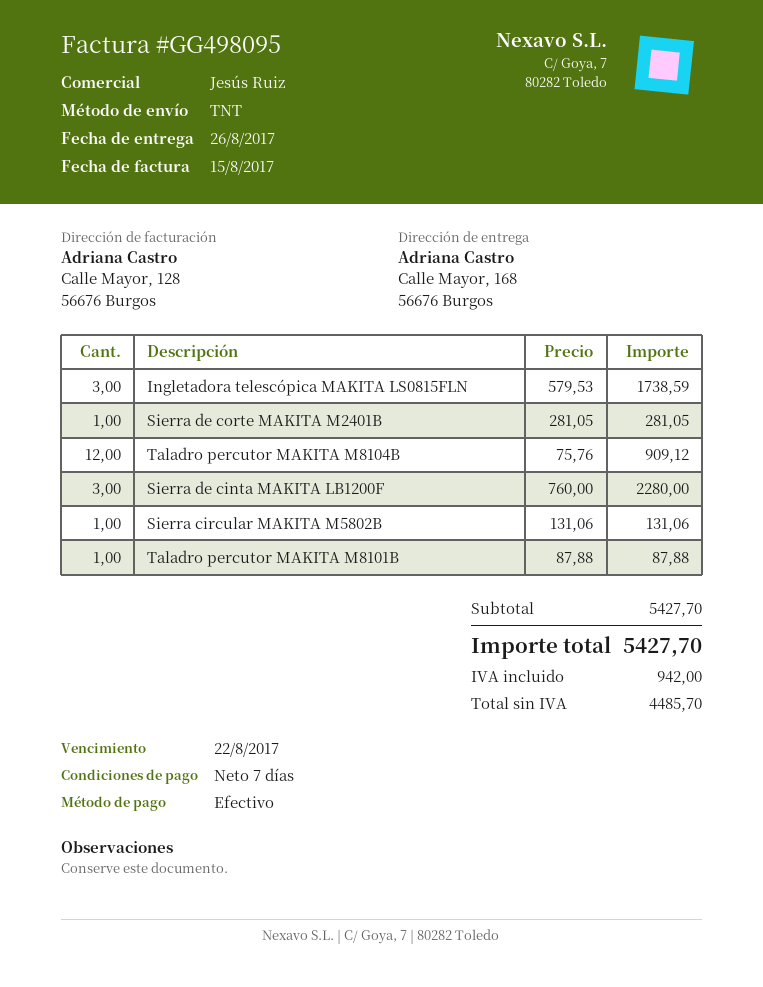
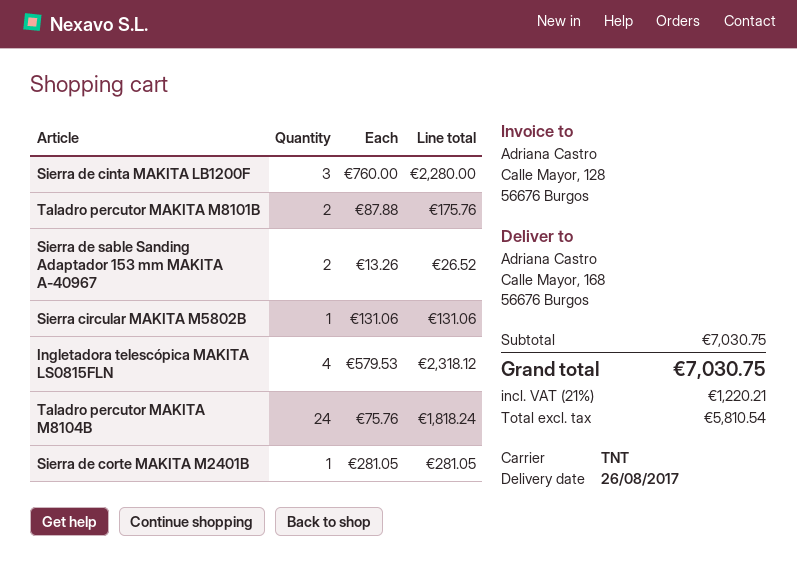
Ingletadora telescópica MAKITA LS0815FLN: 3 x 579.53 = 1738.59 -> 4 x 579.53 = 2318.12
Taladro percutor MAKITA M8104B: 12 x 75.76 = 909.12 -> 24 x 75.76 = 1818.24
Taladro percutor MAKITA M8101B: 1 x 87.88 = 87.88 -> 2 x 87.88 = 175.76
Sierra de sable Sanding Adaptador 153 mm MAKITA A-40967: none -> 2 x 13.26 = 26.52
subtotal: 5427.70 -> 7030.75
net: 4485.70 -> 5810.54
tax: 942.00 -> 1220.21
total: 5427.70 -> 7030.75

